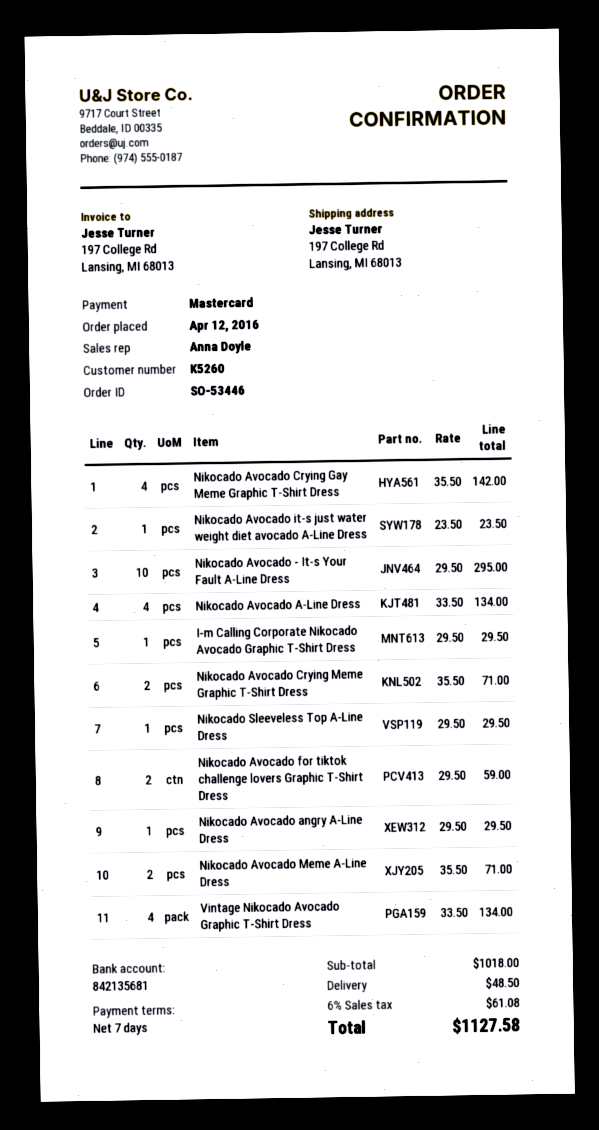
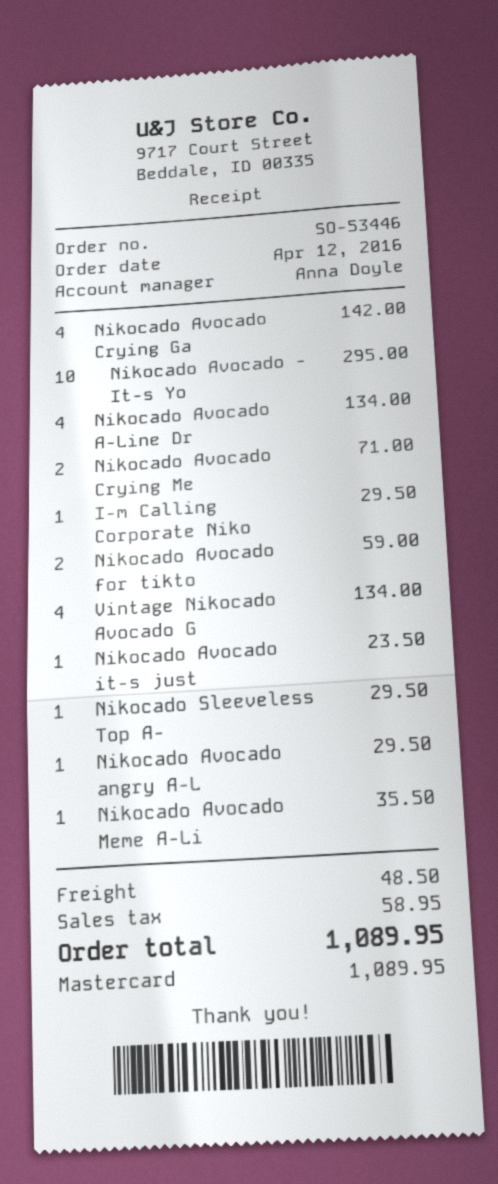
Nikocado Avocado Meme A-Line Dress: 2 for 71.00 -> 1 for 35.50
tax: 61.08 -> 58.95
total: 1127.58 -> 1089.95

